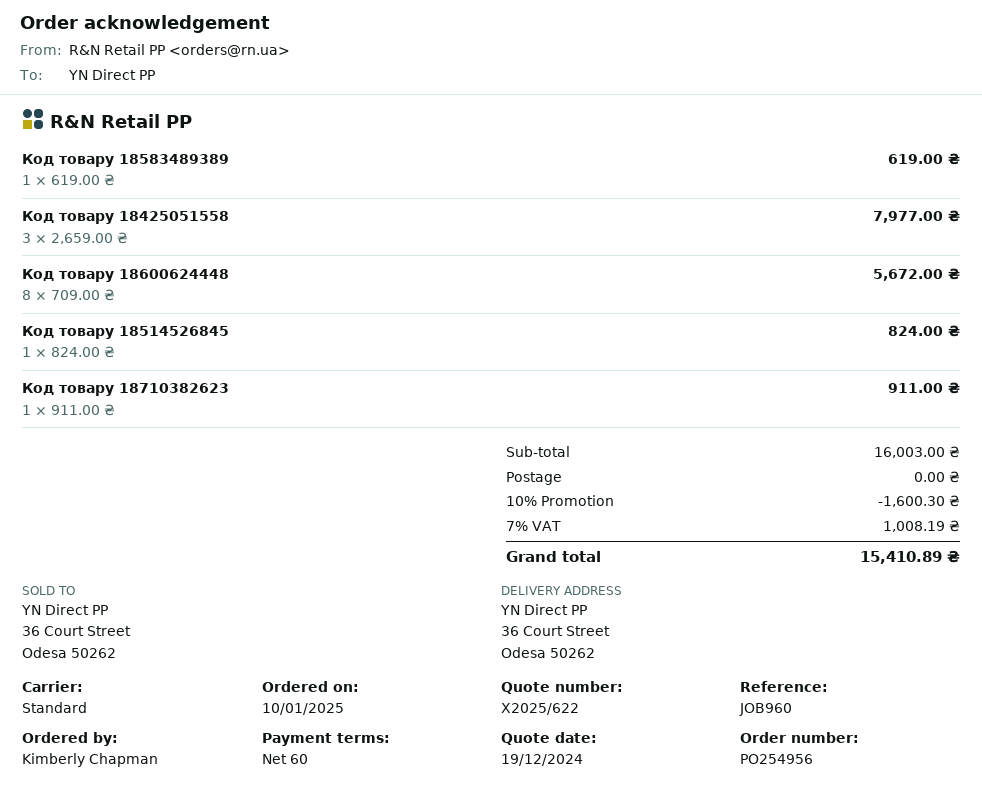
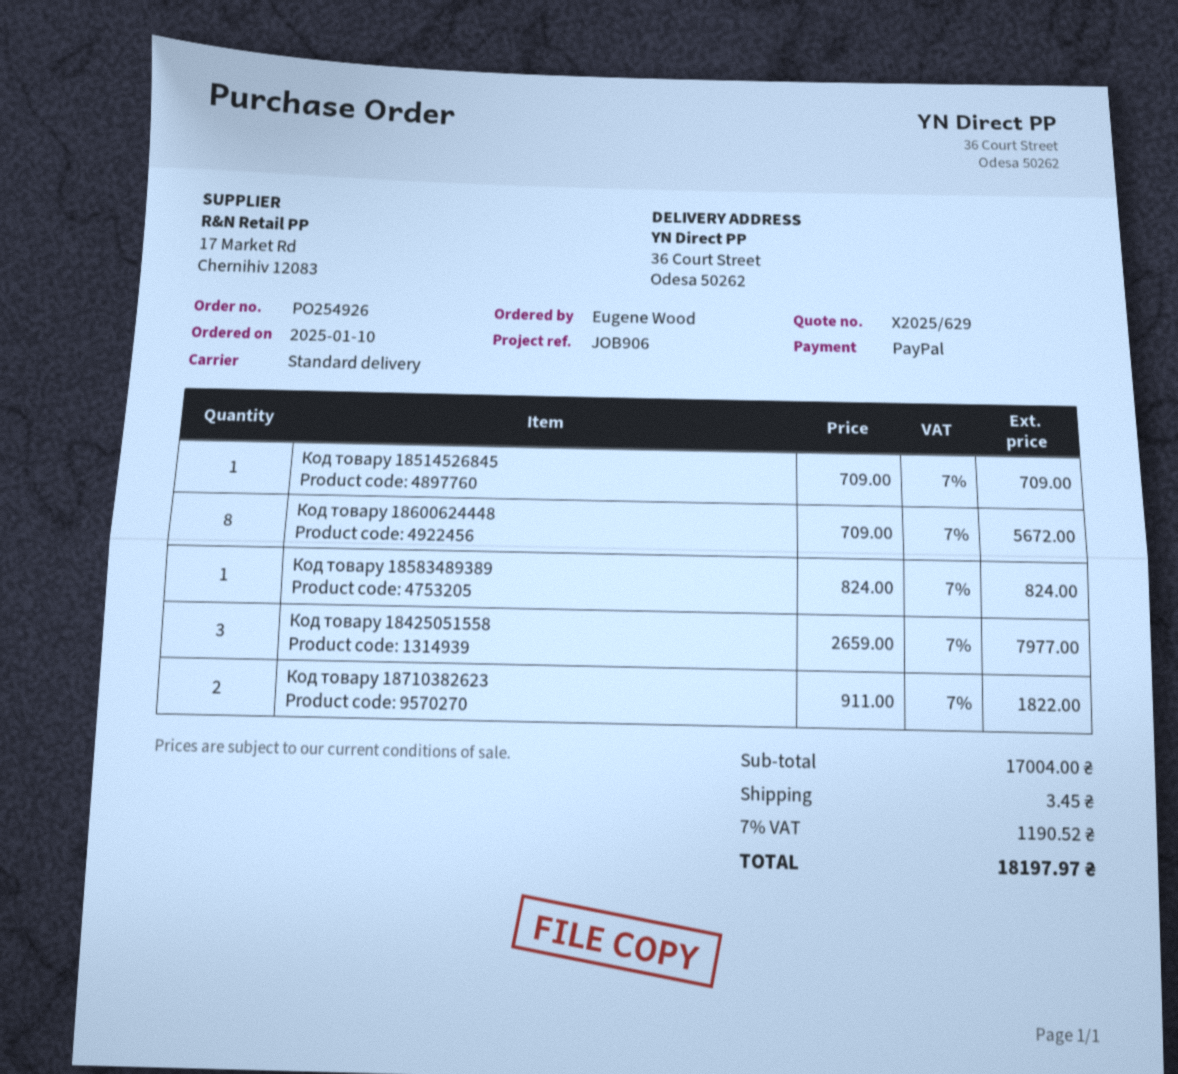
quote number: X2025/622 -> X2025/629
order number: PO254956 -> PO254926
reference: JOB960 -> JOB906
ordered by: Kimberly Chapman -> Eugene Wood
Код товару 18583489389: 1 x 619.00 = 619.00 -> 1 x 824.00 = 824.00
Код товару 18514526845: 1 x 824.00 = 824.00 -> 1 x 709.00 = 709.00
Код товару 18710382623: 1 x 911.00 = 911.00 -> 2 x 911.00 = 1822.00
subtotal: 16003.00 -> 17004.00
discount: 10% = 1600.30 -> none
shipping: 0.00 -> 3.45
tax: 7% = 1008.19 -> 7% = 1190.52
total: 15410.89 -> 18197.97

